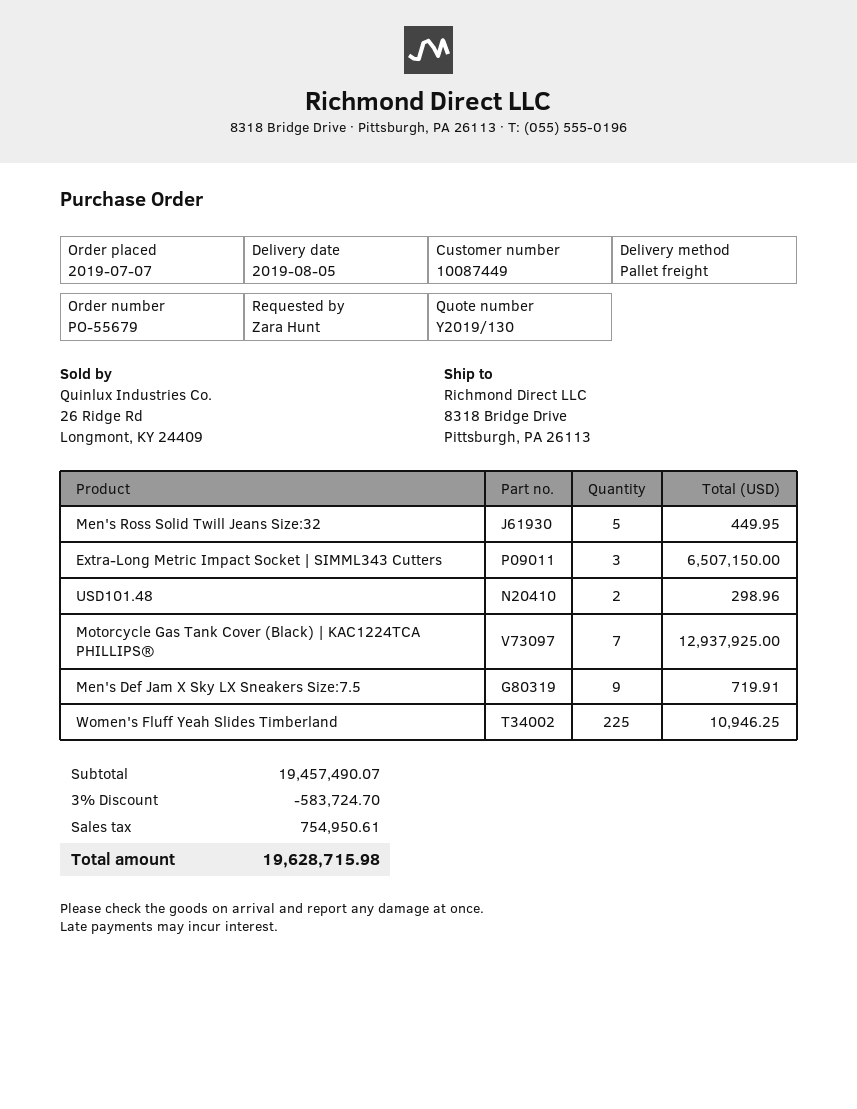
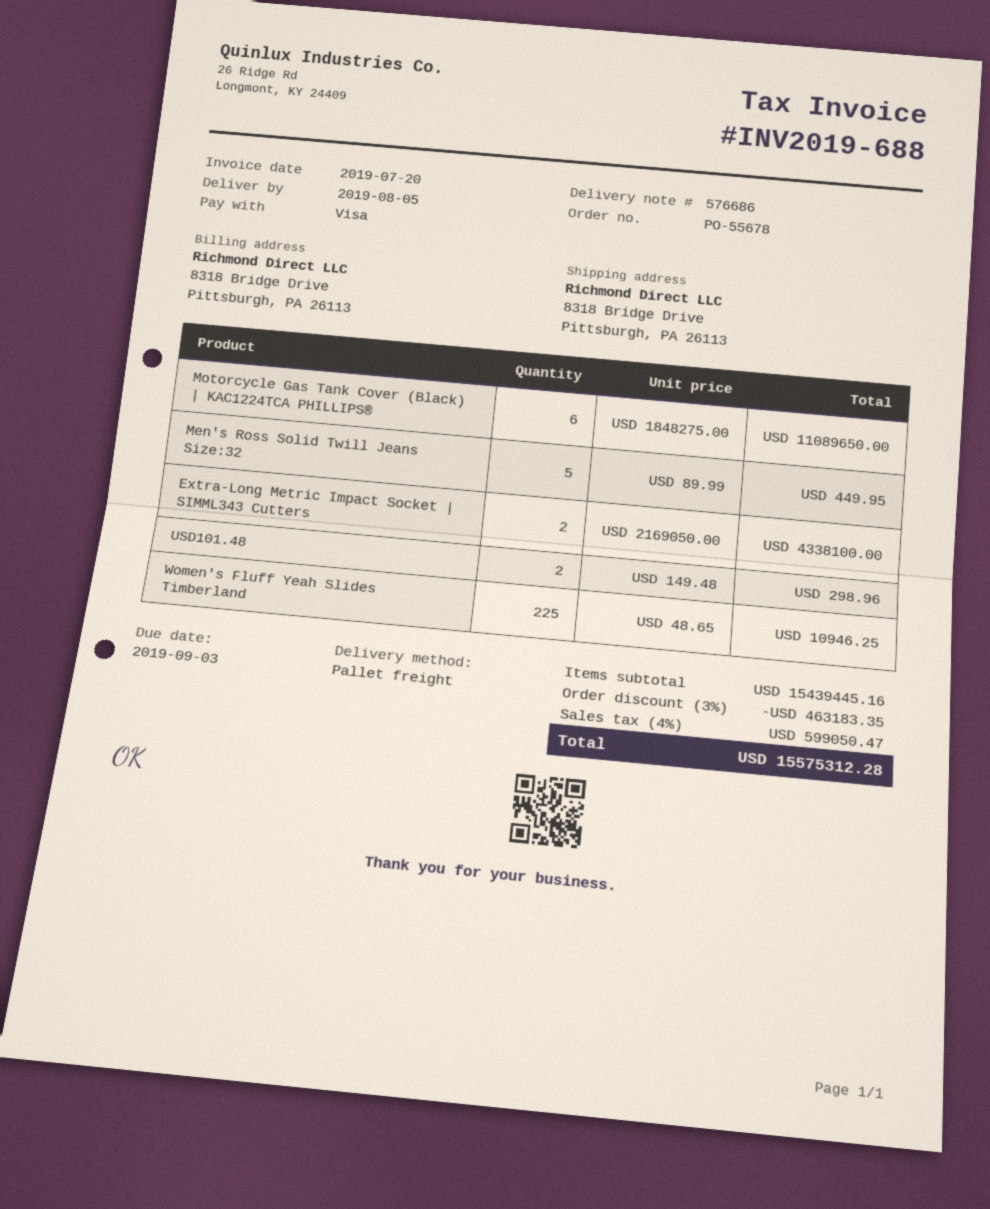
order number: PO-55679 -> PO-55678
Extra-Long Metric Impact Socket | SIMML343 Cutters: 3 for 6507150.00 -> 2 for 4338100.00
Motorcycle Gas Tank Cover (Black) | KAC1224TCA PHILLIPS®: 7 for 12937925.00 -> 6 for 11089650.00
Men's Def Jam X Sky LX Sneakers Size:7.5: 9 for 719.91 -> none
subtotal: 19457490.07 -> 15439445.16
discount: 3% = 583724.70 -> 3% = 463183.35
tax: 754950.61 -> 599050.47
total: 19628715.98 -> 15575312.28

